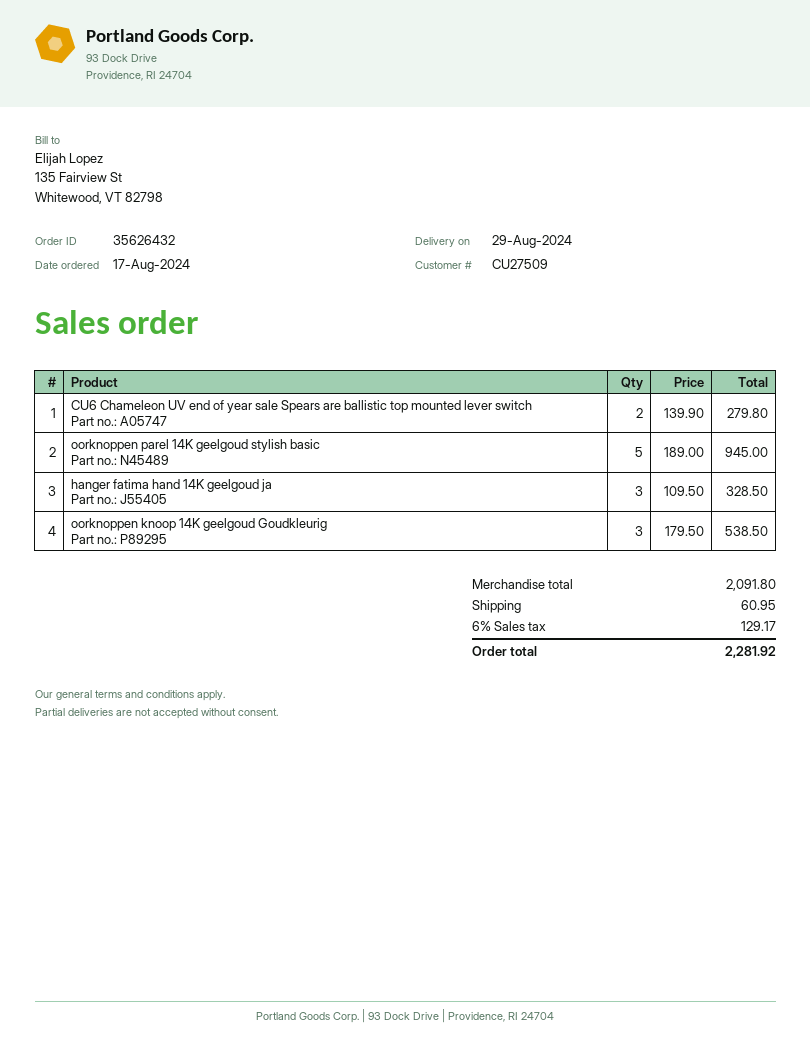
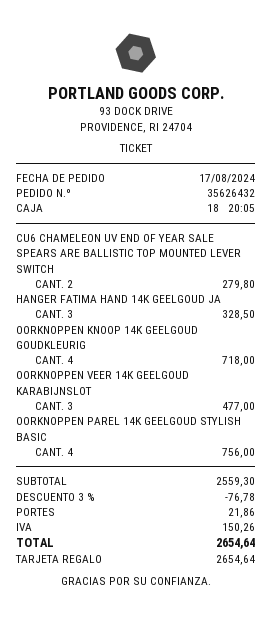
oorknoppen parel 14K geelgoud stylish basic: 5 for 945.00 -> 4 for 756.00
oorknoppen knoop 14K geelgoud Goudkleurig: 3 for 538.50 -> 4 for 718.00
OORKNOPPEN VEER 14K GEELGOUD KARABIJNSLOT: none -> 3 for 477.00
subtotal: 2091.80 -> 2559.30
discount: none -> 3% = 76.78
shipping: 60.95 -> 21.86
tax: 129.17 -> 150.26
total: 2281.92 -> 2654.64

